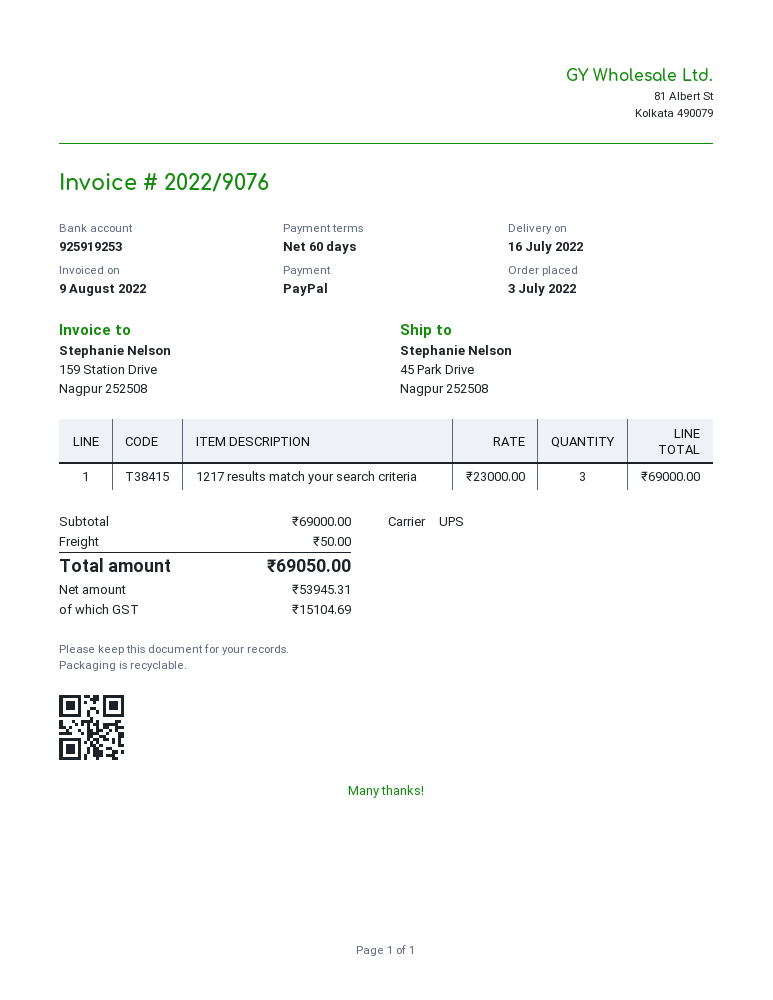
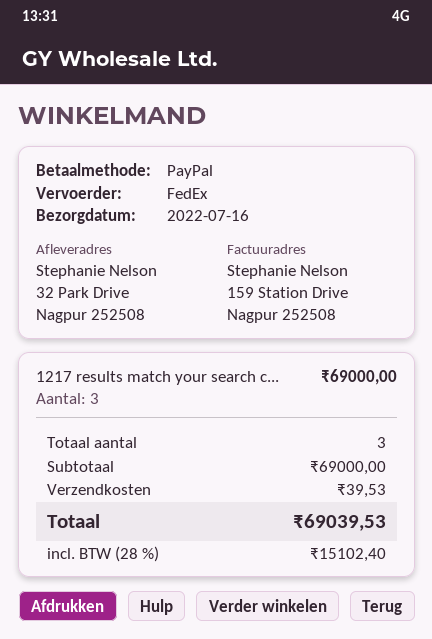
shipping method: UPS -> FedEx
ship to: 45 Park Drive, Nagpur 252508 -> 32 Park Drive, Nagpur 252508
shipping: 50.00 -> 39.53
tax: 15104.69 -> 15102.40
total: 69050.00 -> 69039.53

